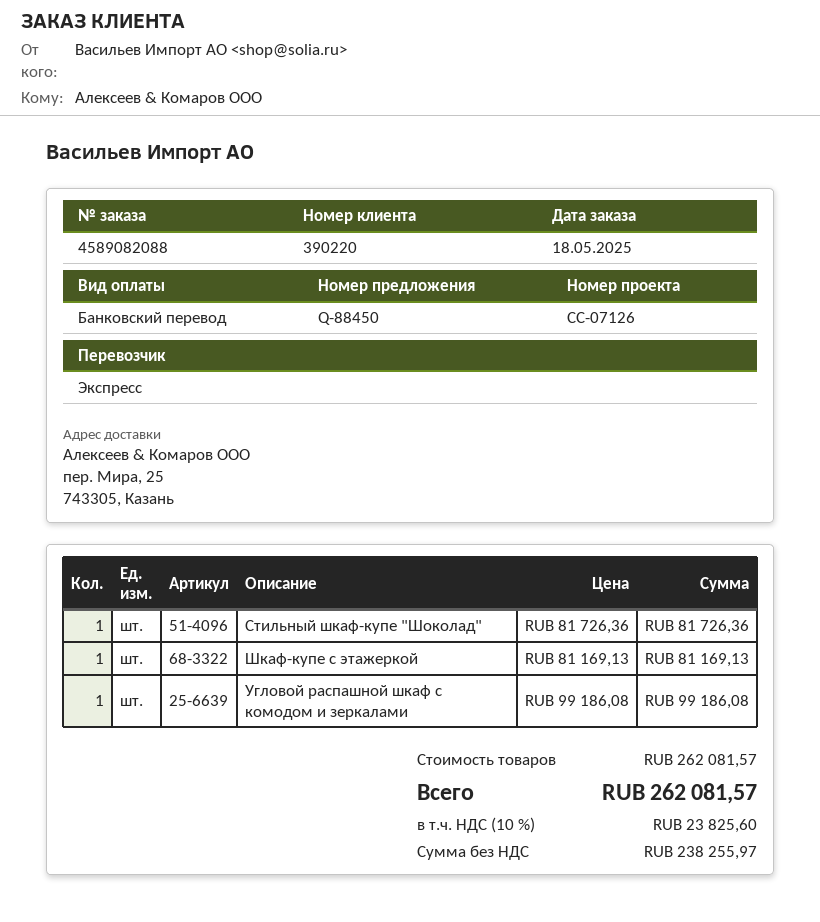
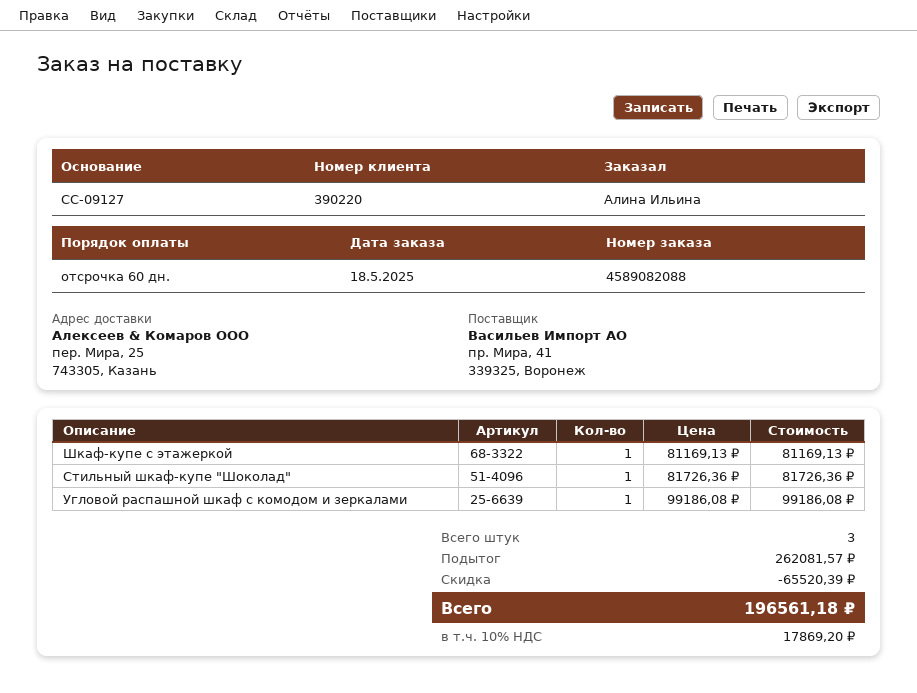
reference: CC-07126 -> CC-09127
discount: none -> 65520.39
tax: 10% = 23825.60 -> 10% = 17869.20
total: 262081.57 -> 196561.18

